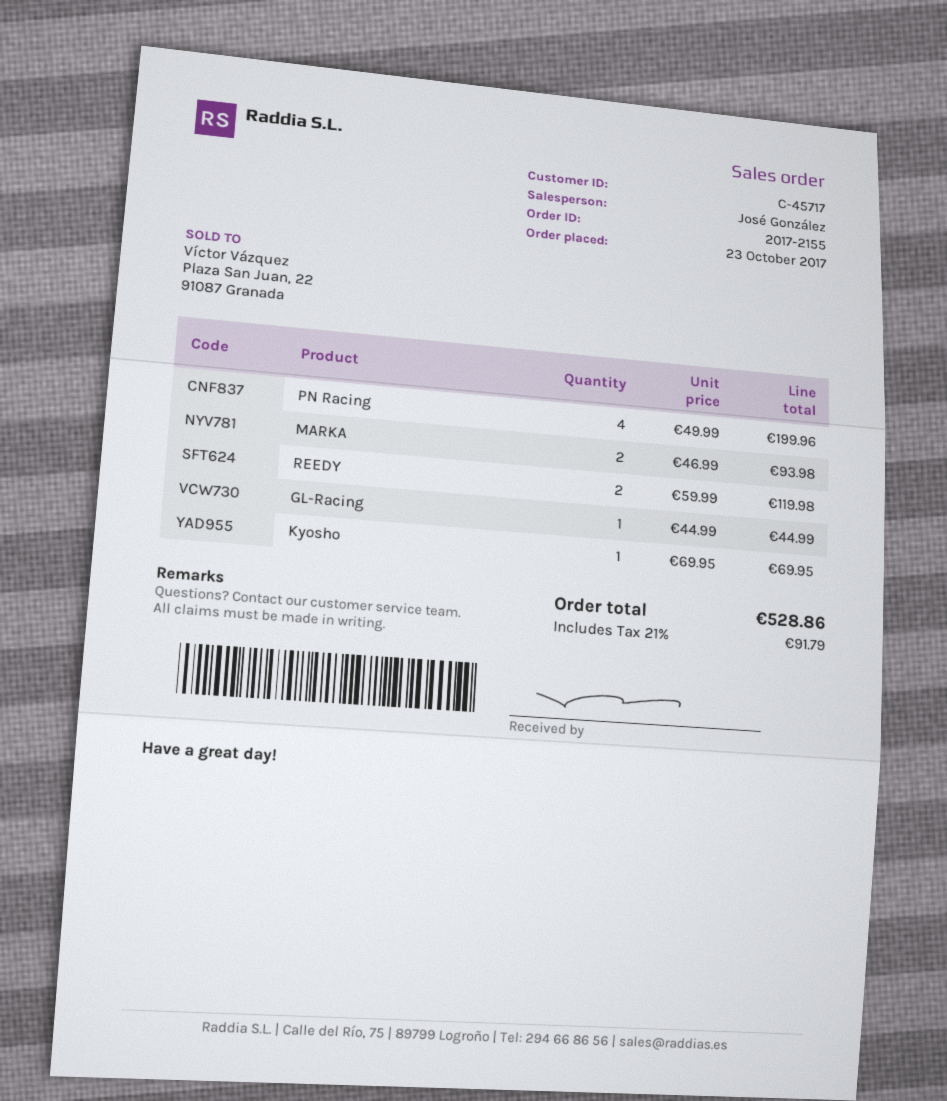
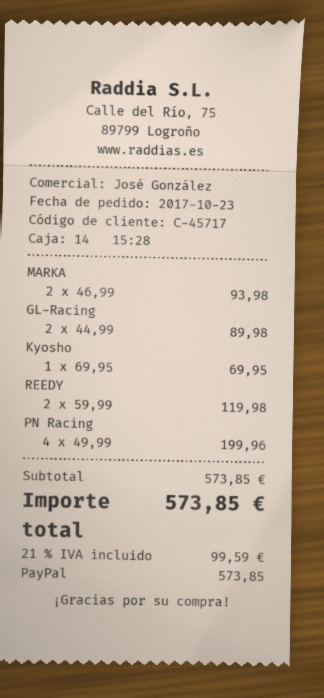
GL-Racing: 1 x 44.99 = 44.99 -> 2 x 44.99 = 89.98
tax: 21% = 91.79 -> 21% = 99.59
total: 528.86 -> 573.85

